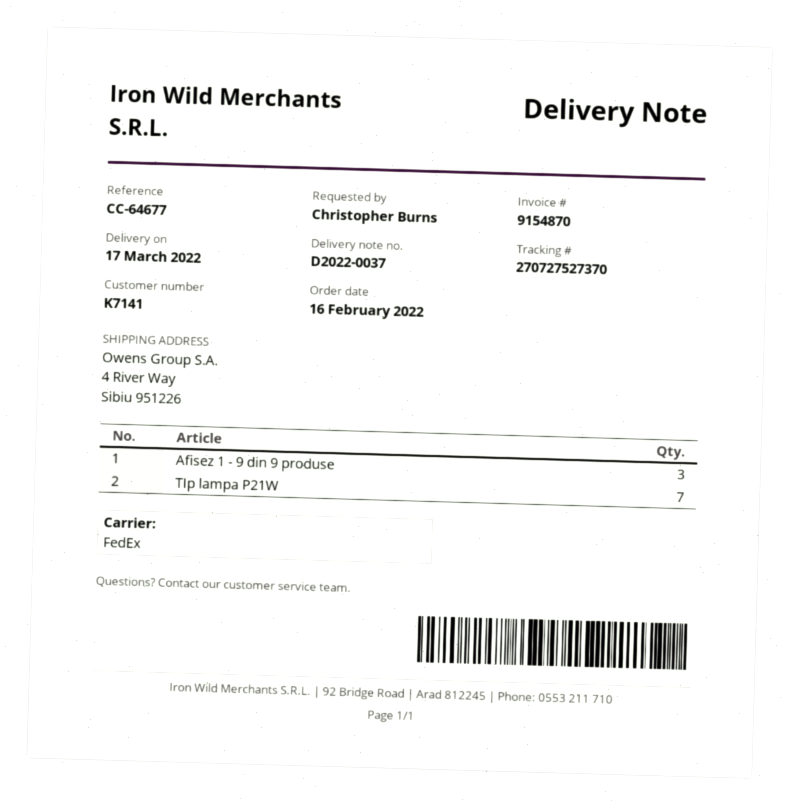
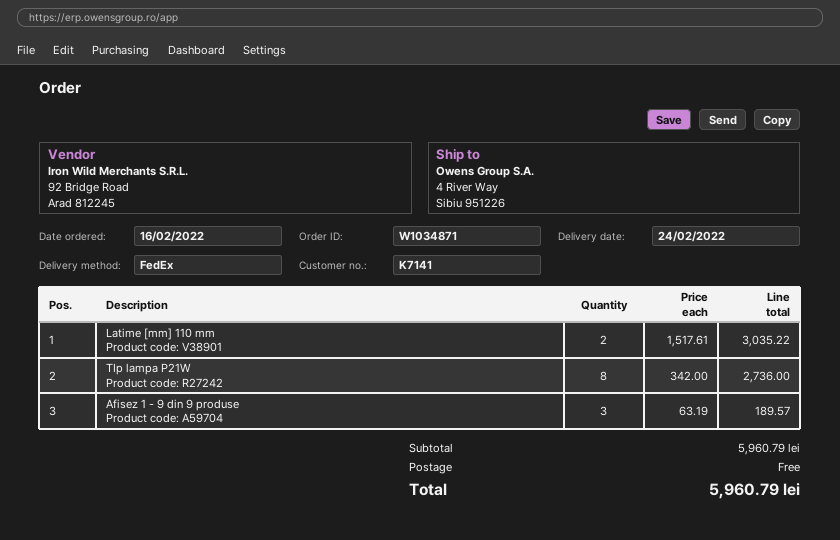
delivery date: 2022-03-17 -> 2022-02-24
TIp lampa P21W: 7 -> 8
Latime [mm] 110 mm: none -> 2

